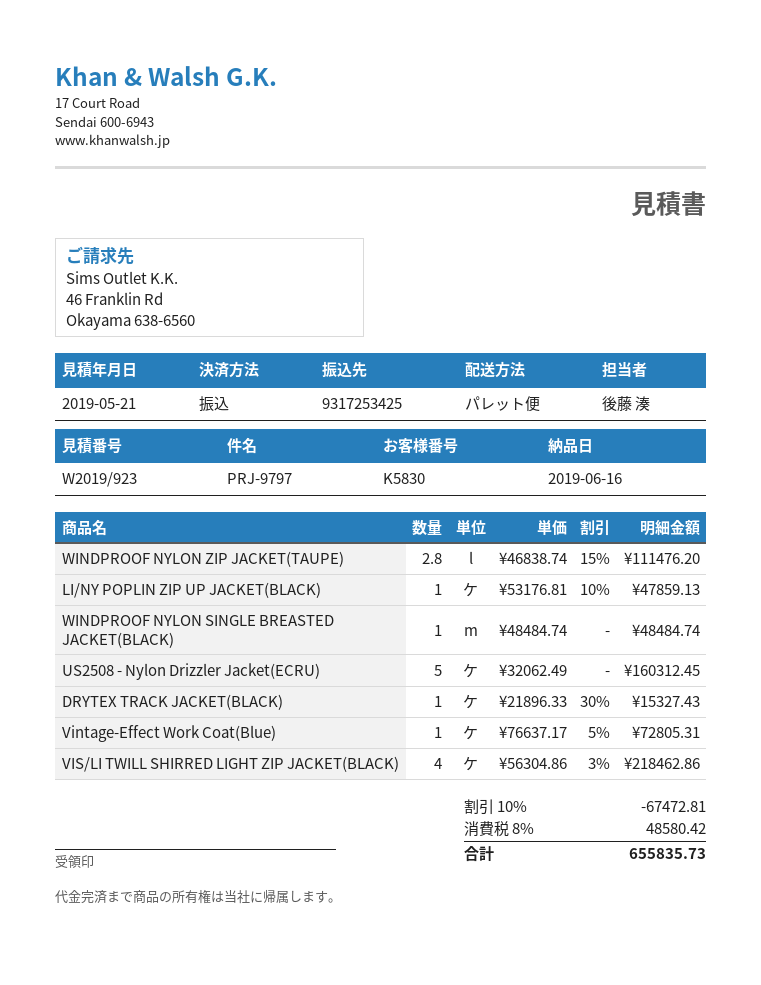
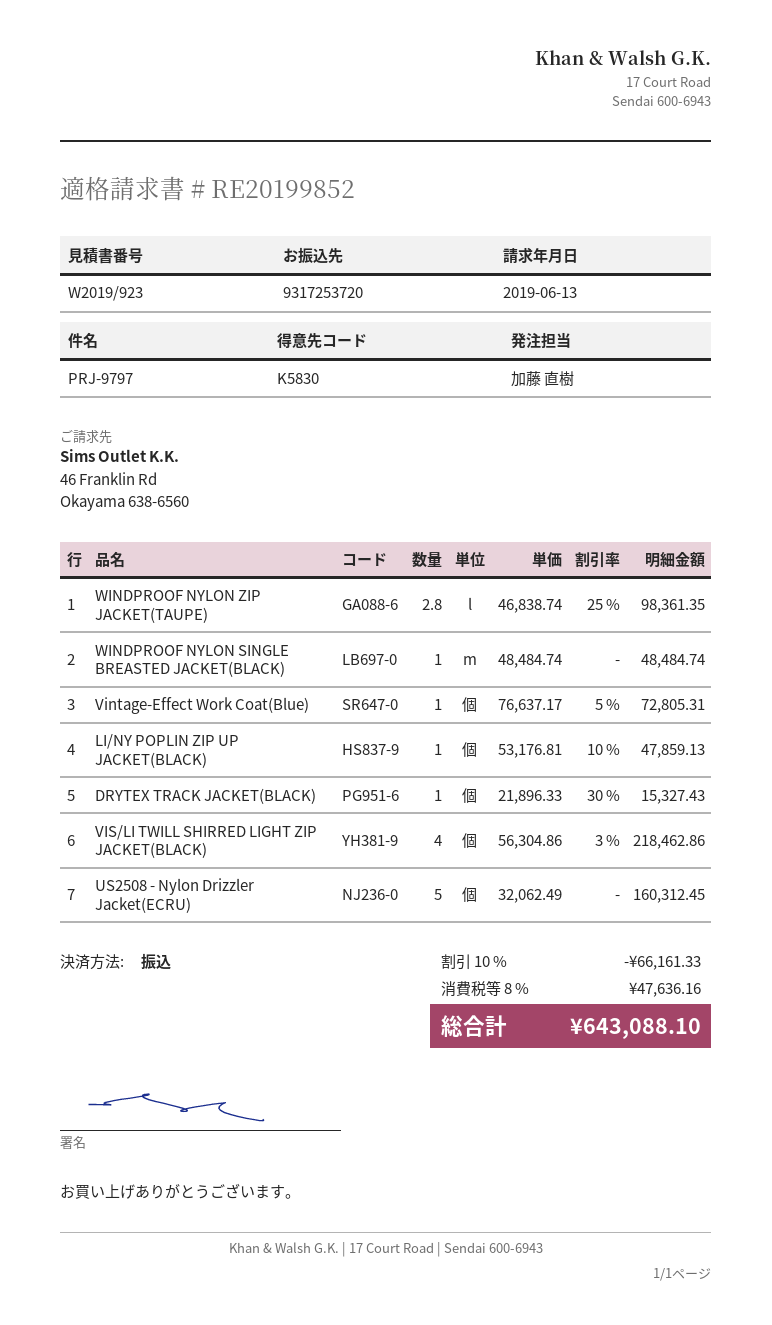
bank account: 9317253425 -> 9317253720
WINDPROOF NYLON ZIP JACKET(TAUPE): 2.8 x 46838.74 - 15% = 111476.20 -> 2.8 x 46838.74 - 25% = 98361.35
discount: 10% = 67472.81 -> 10% = 66161.33
tax: 8% = 48580.42 -> 8% = 47636.16
total: 655835.73 -> 643088.10

